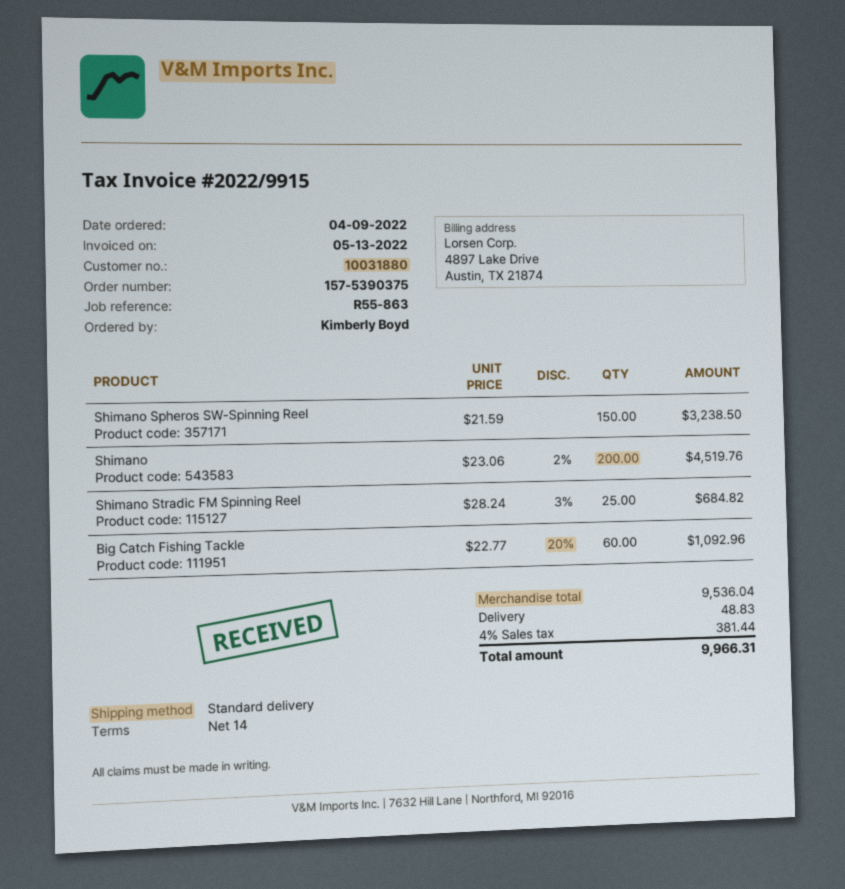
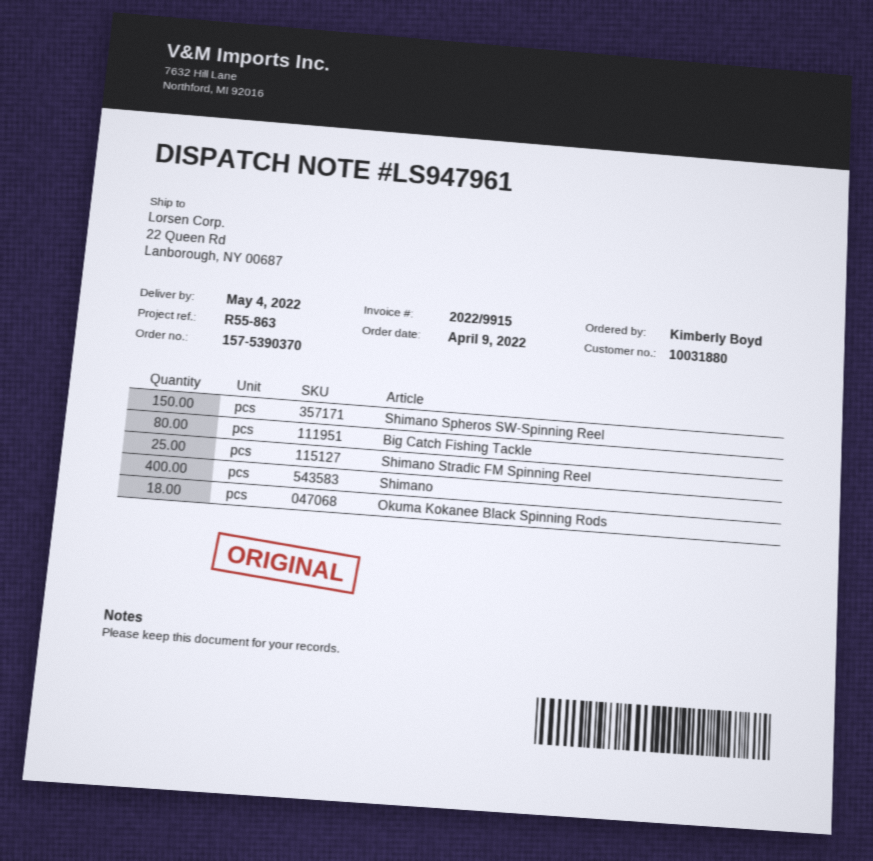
order number: 157-5390375 -> 157-5390370
Shimano: 200 -> 400
Big Catch Fishing Tackle: 60 -> 80
Okuma Kokanee Black Spinning Rods: none -> 18

